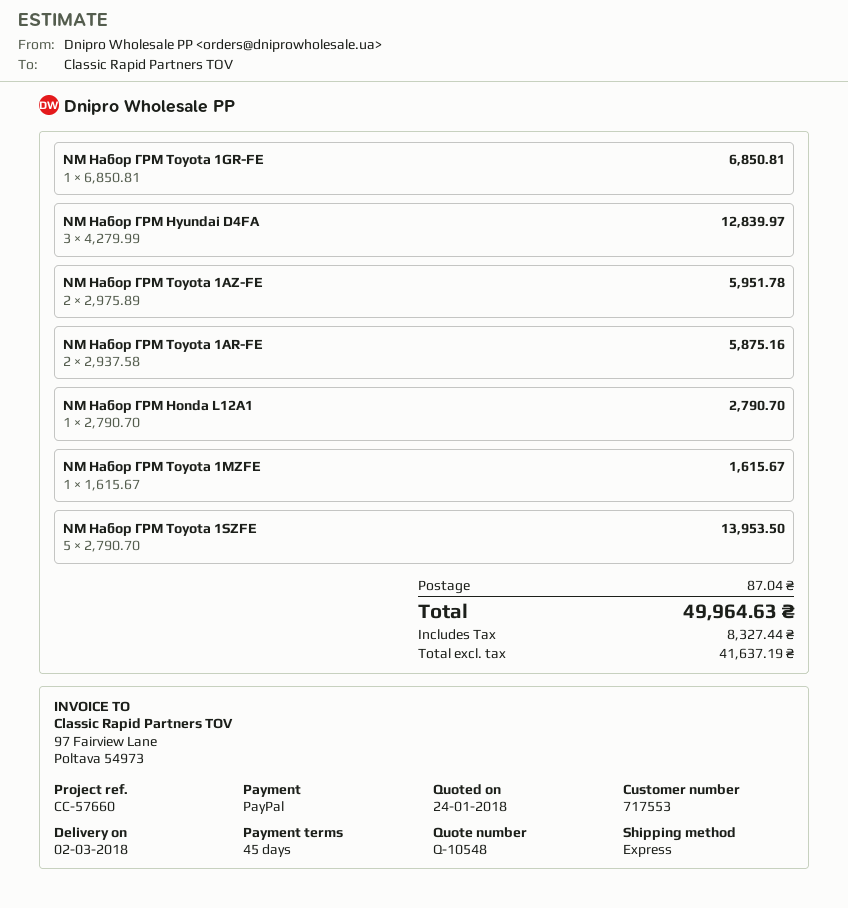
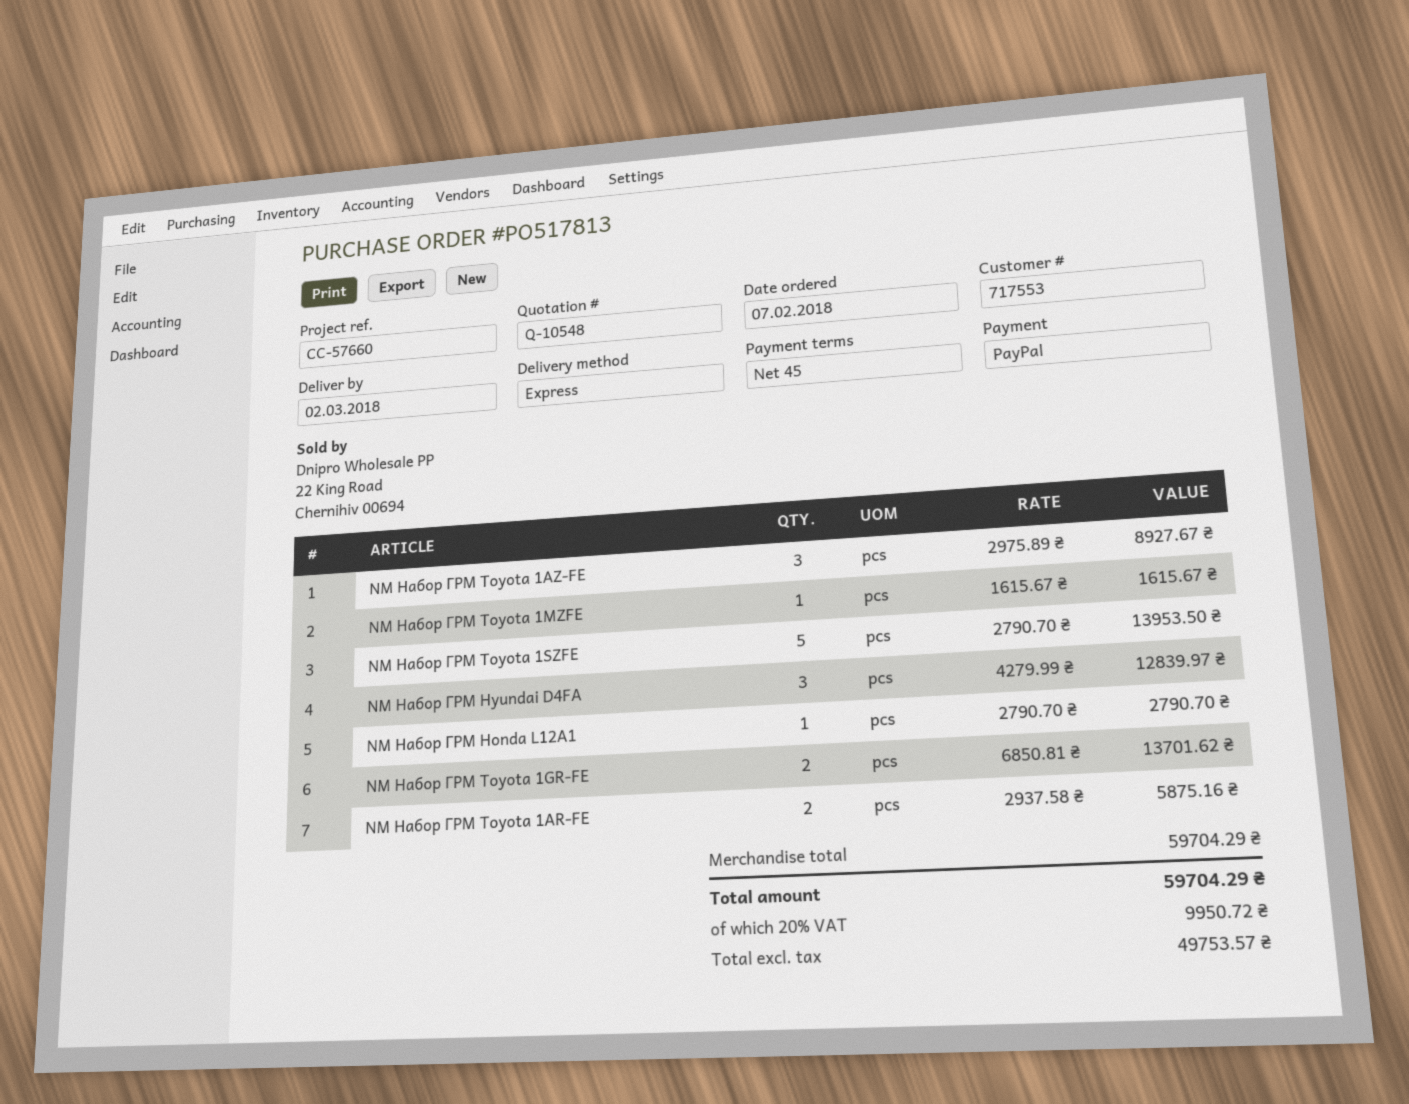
NM Набор ГРМ Toyota 1GR-FE: 1 x 6850.81 = 6850.81 -> 2 x 6850.81 = 13701.62
NM Набор ГРМ Toyota 1AZ-FE: 2 x 2975.89 = 5951.78 -> 3 x 2975.89 = 8927.67
shipping: 87.04 -> none
net: 41637.19 -> 49753.57
tax: 8327.44 -> 9950.72
total: 49964.63 -> 59704.29

